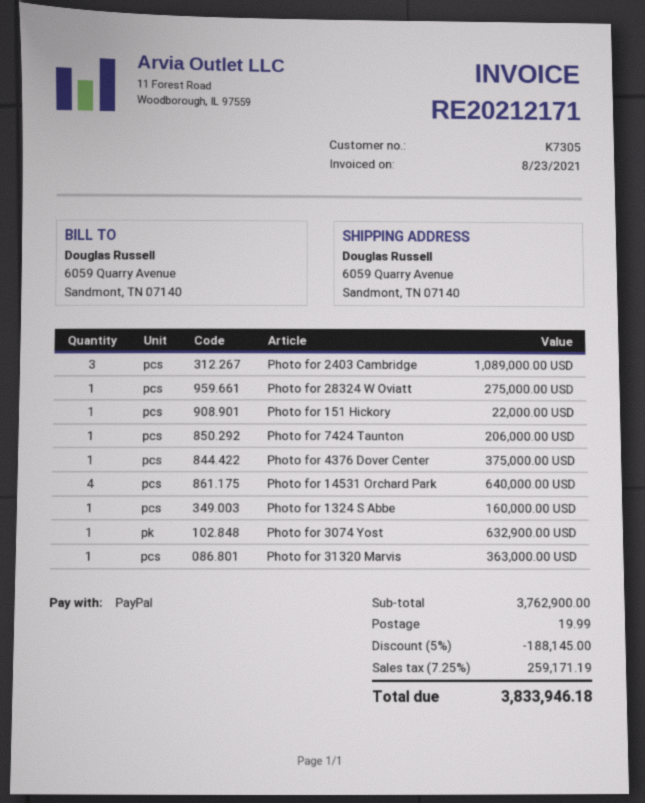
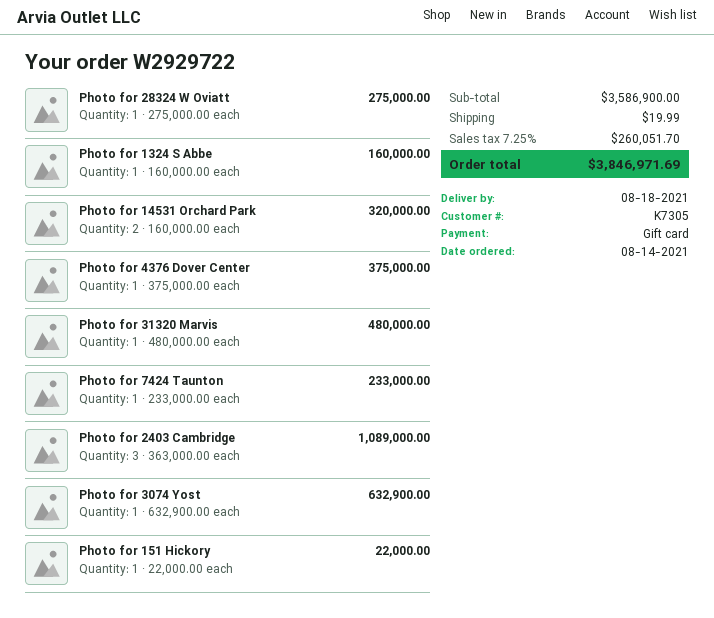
payment method: PayPal -> gift card
Photo for 7424 Taunton: 1 for 206000.00 -> 1 for 233000.00
Photo for 14531 Orchard Park: 4 for 640000.00 -> 2 for 320000.00
Photo for 31320 Marvis: 1 for 363000.00 -> 1 for 480000.00
subtotal: 3762900.00 -> 3586900.00
discount: 5% = 188145.00 -> none
tax: 7.25% = 259171.19 -> 7.25% = 260051.70
total: 3833946.18 -> 3846971.69

